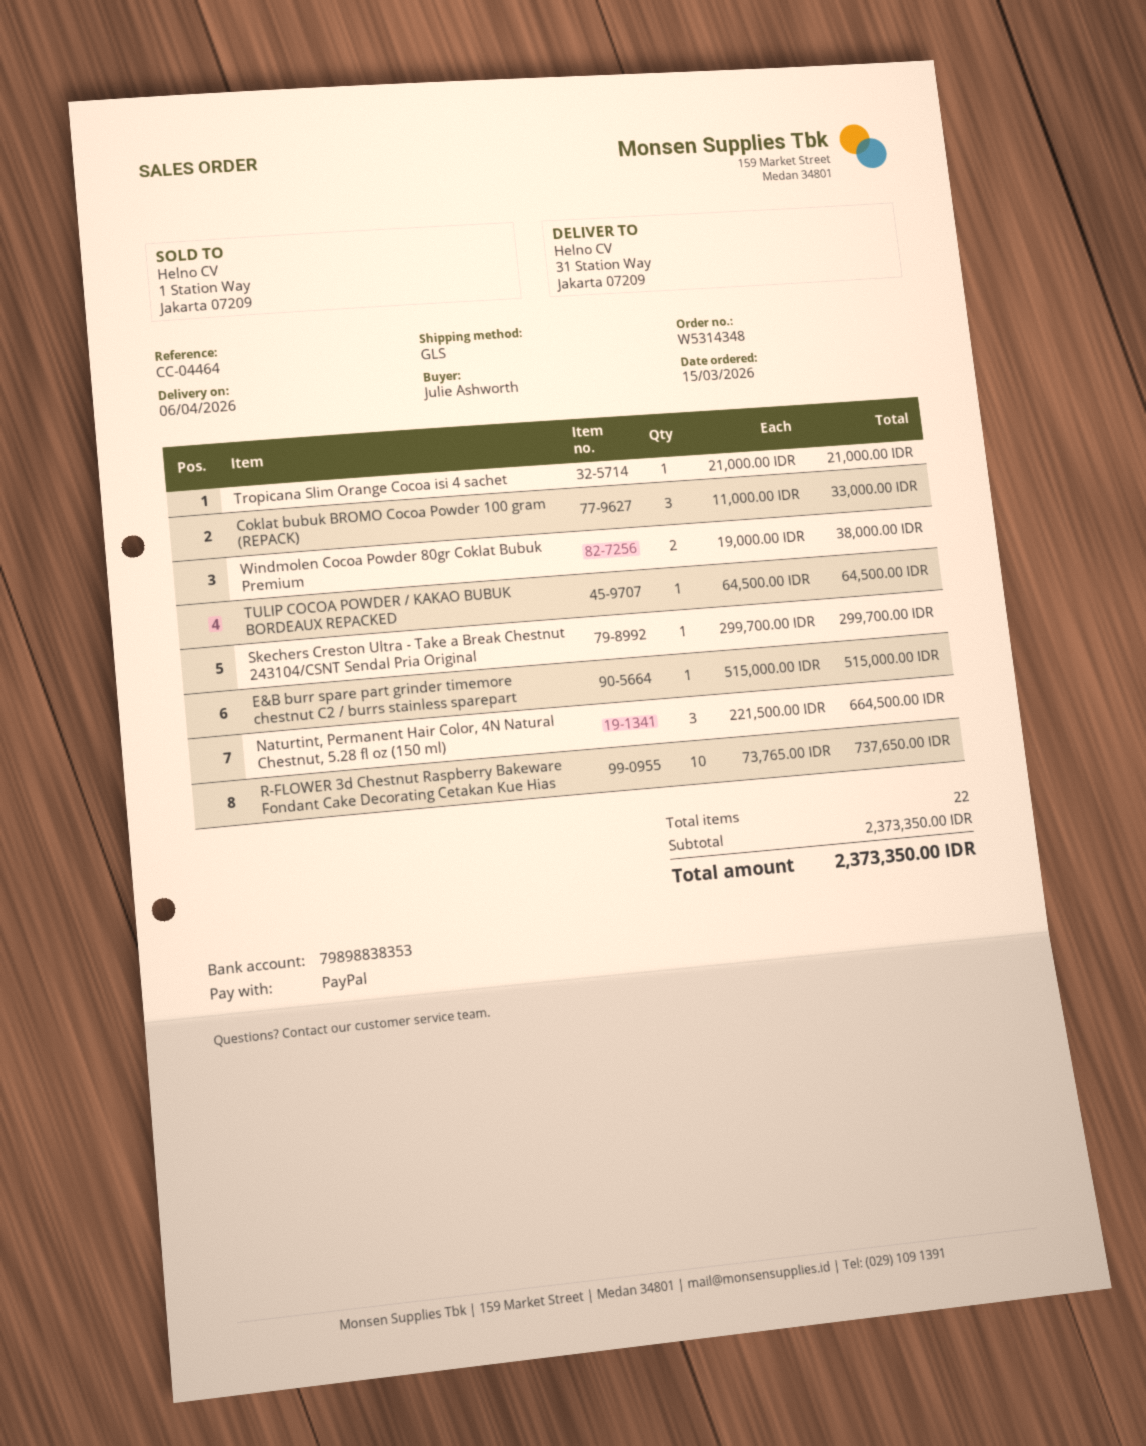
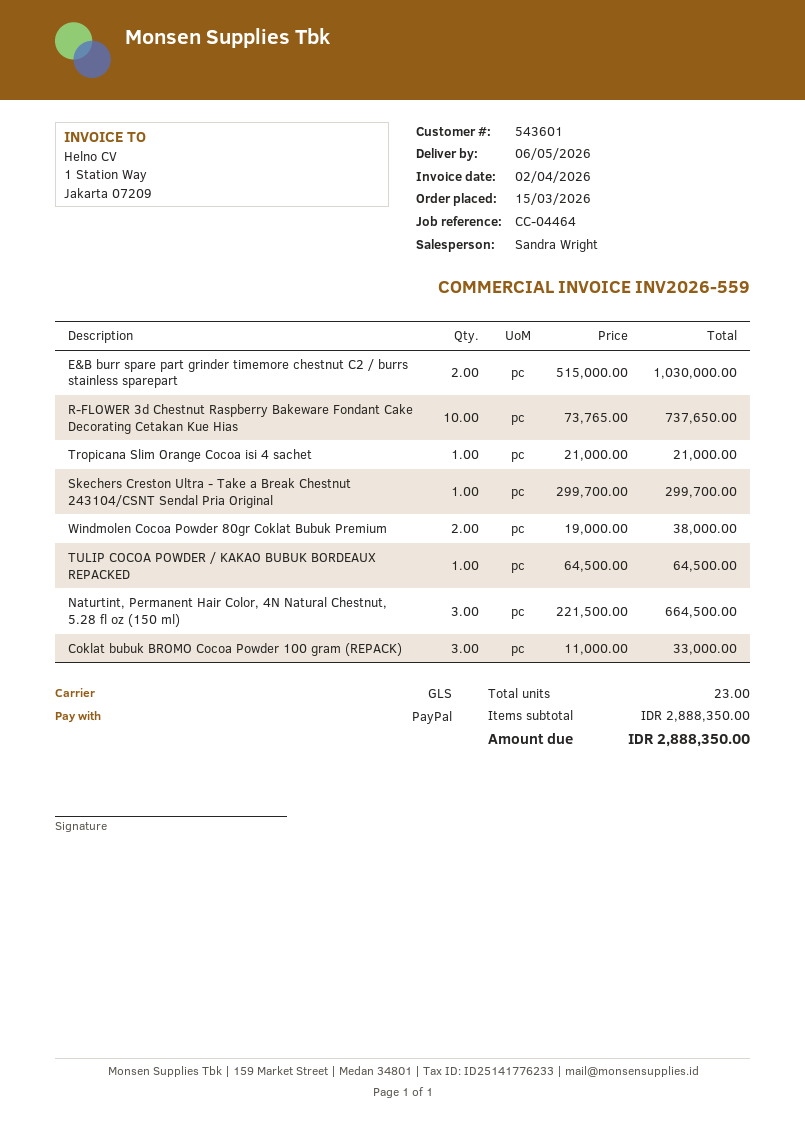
delivery date: 2026-04-06 -> 2026-05-06
E&B burr spare part grinder timemore chestnut C2 / burrs stainless sparepart: 1 x 515000.00 = 515000.00 -> 2 x 515000.00 = 1030000.00
total quantity: 22 -> 23
subtotal: 2373350.00 -> 2888350.00
total: 2373350.00 -> 2888350.00

